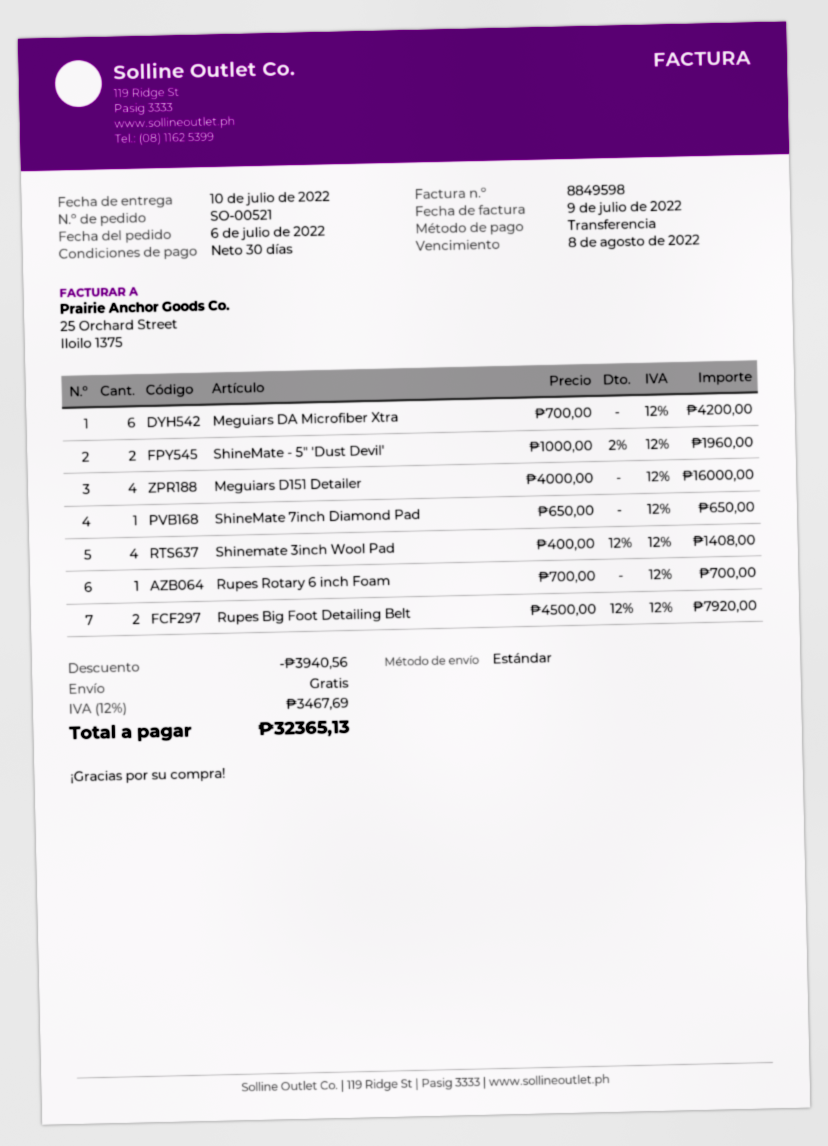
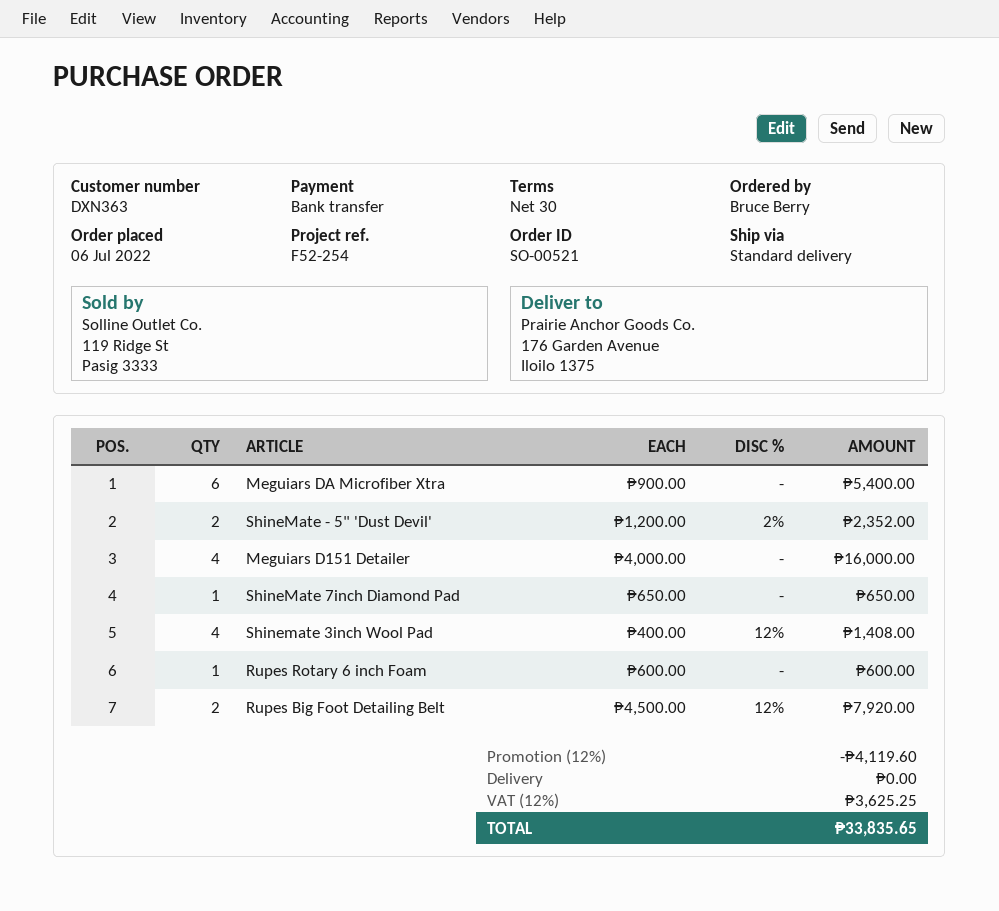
Meguiars DA Microfiber Xtra: 6 x 700.00 = 4200.00 -> 6 x 900.00 = 5400.00
ShineMate - 5" 'Dust Devil': 2 x 1000.00 - 2% = 1960.00 -> 2 x 1200.00 - 2% = 2352.00
Rupes Rotary 6 inch Foam: 1 x 700.00 = 700.00 -> 1 x 600.00 = 600.00
discount: 3940.56 -> 4119.60
tax: 12% = 3467.69 -> 12% = 3625.25
total: 32365.13 -> 33835.65

